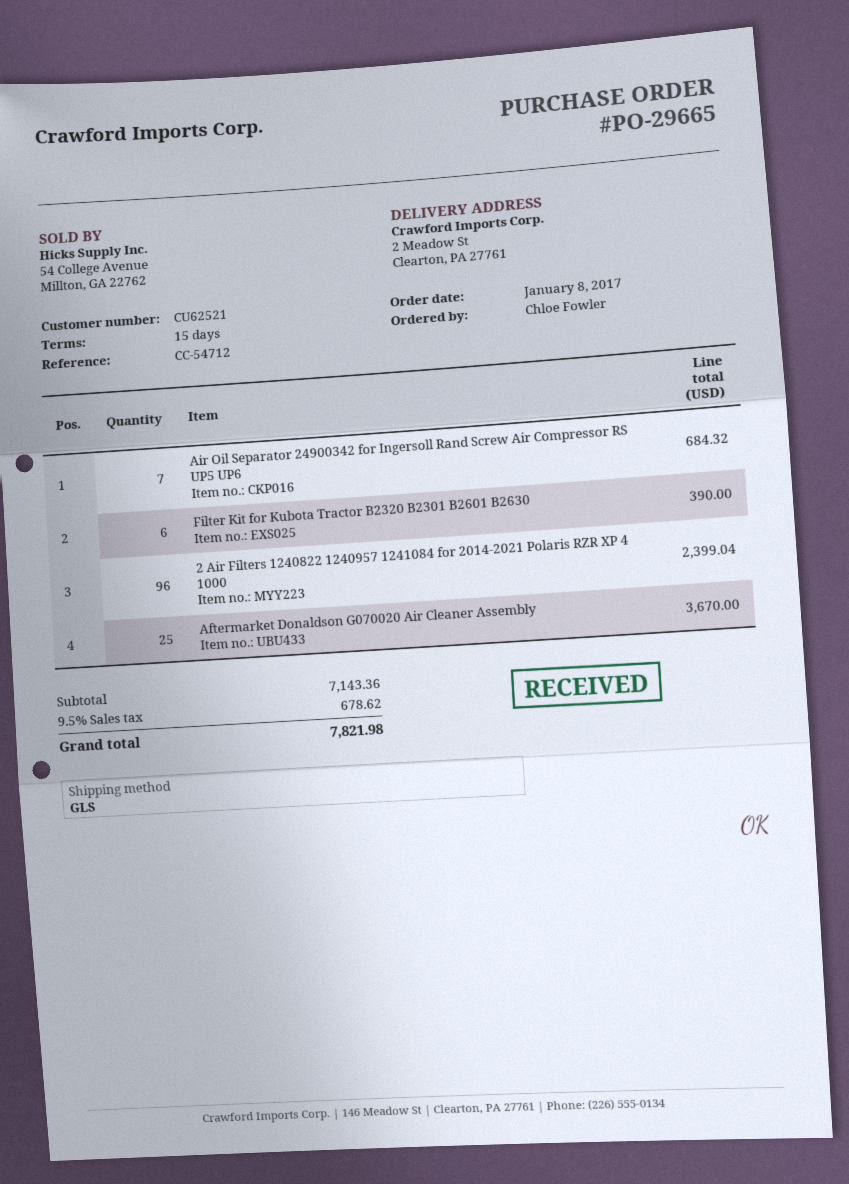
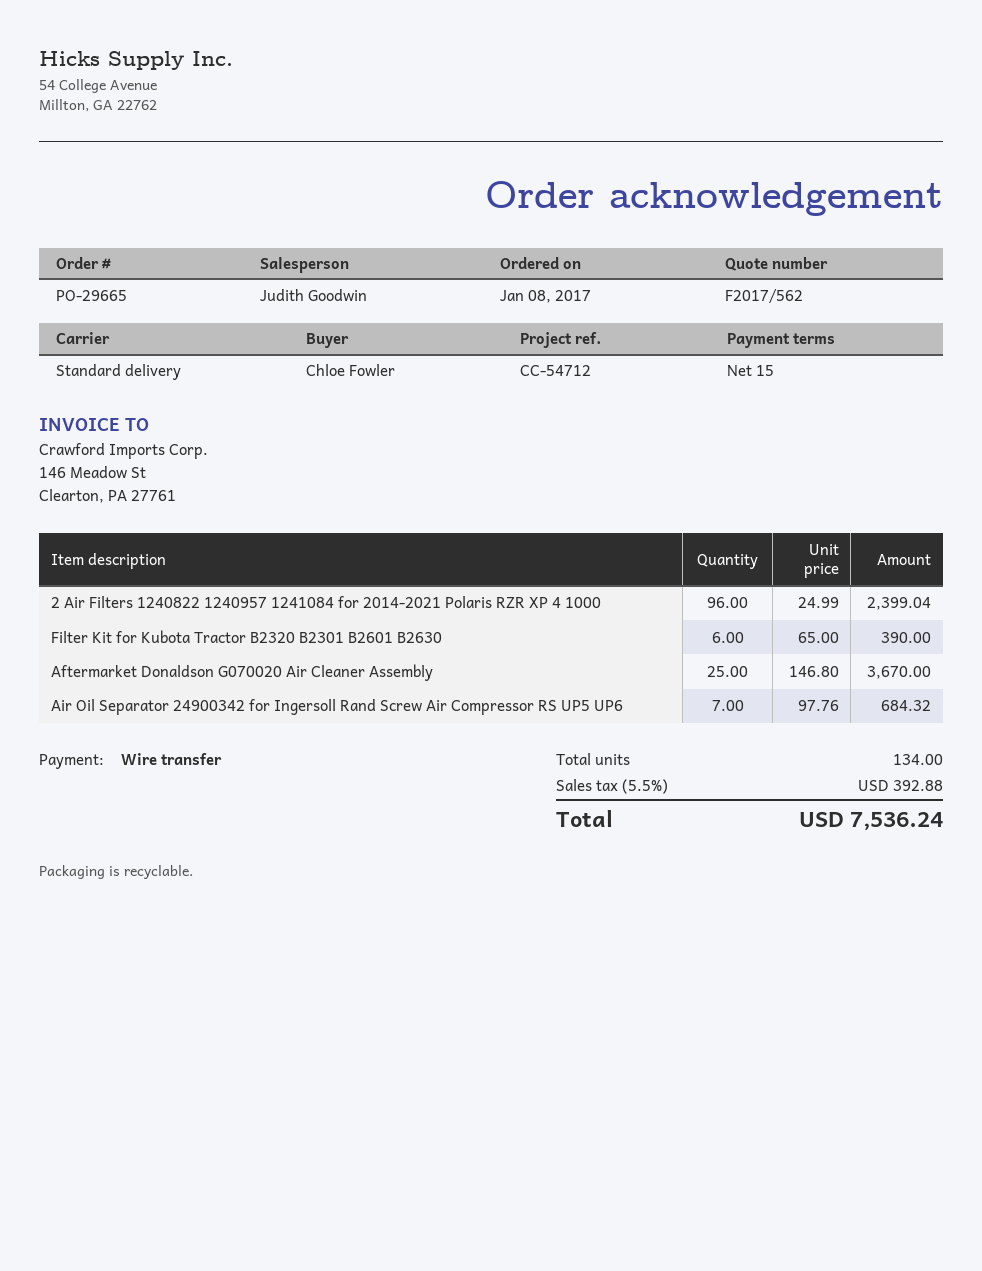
shipping method: GLS -> standard
tax: 9.5% = 678.62 -> 5.5% = 392.88
total: 7821.98 -> 7536.24

